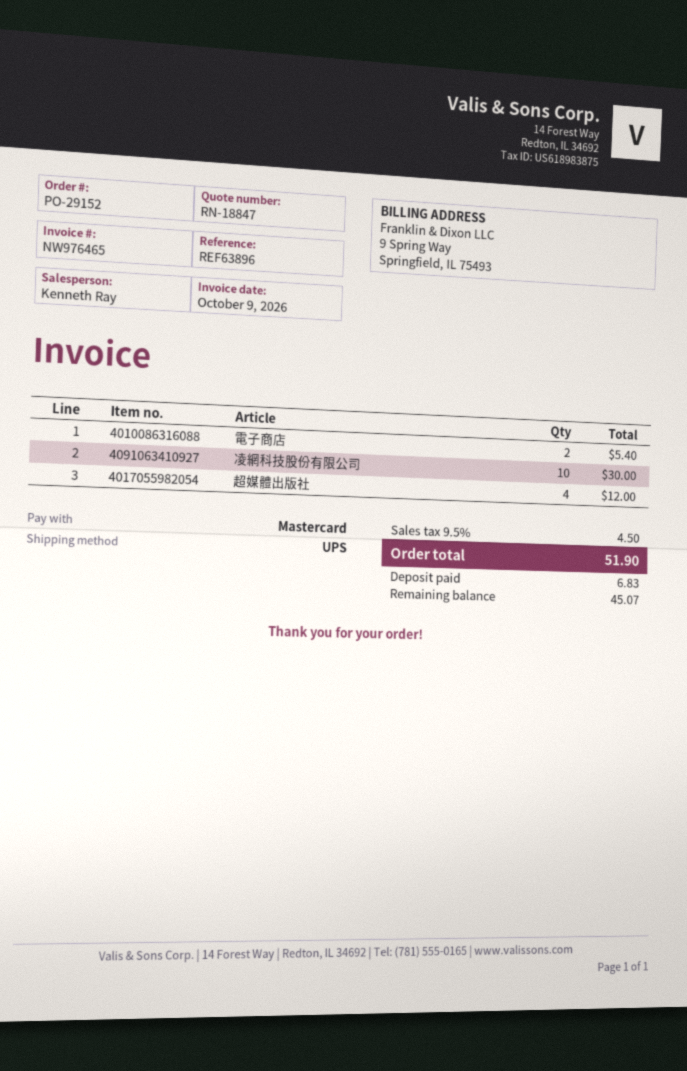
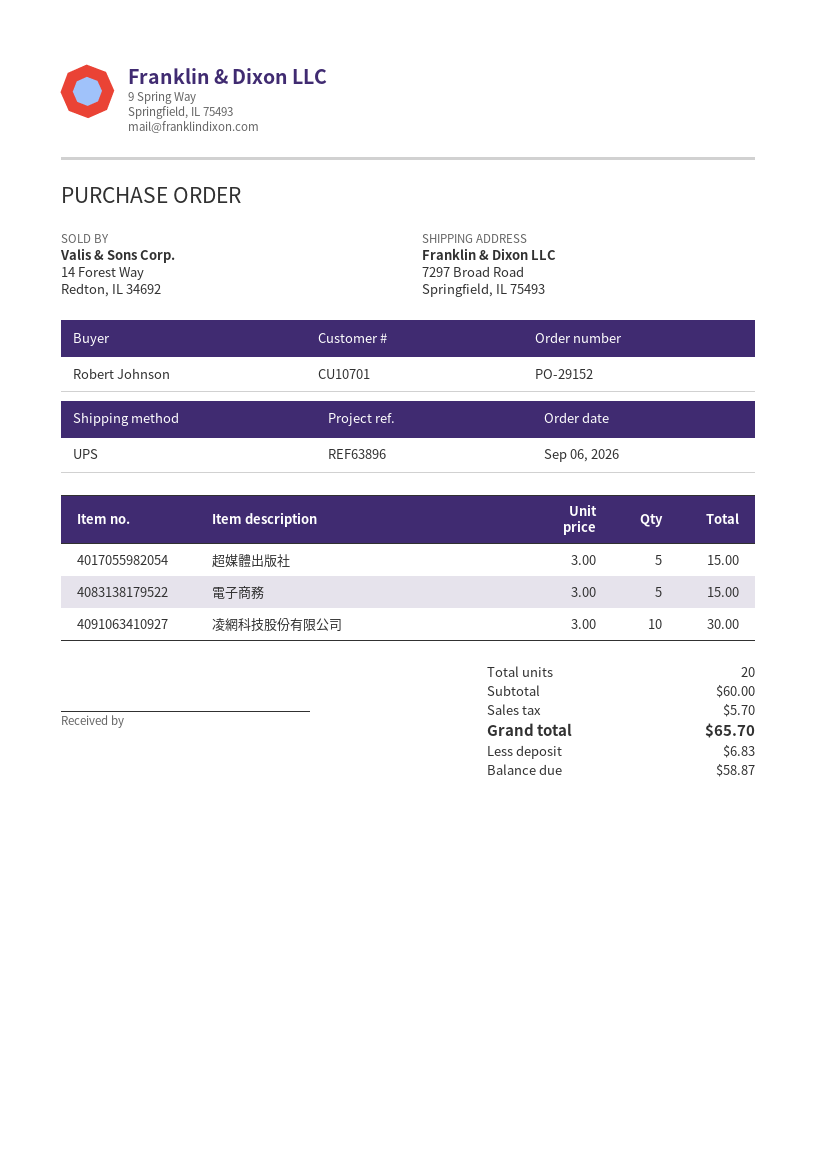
電子商店: 2 for 5.40 -> none
超媒體出版社: 4 for 12.00 -> 5 for 15.00
電子商務: none -> 5 for 15.00
tax: 4.50 -> 5.70
total: 51.90 -> 65.70
balance: 45.07 -> 58.87

